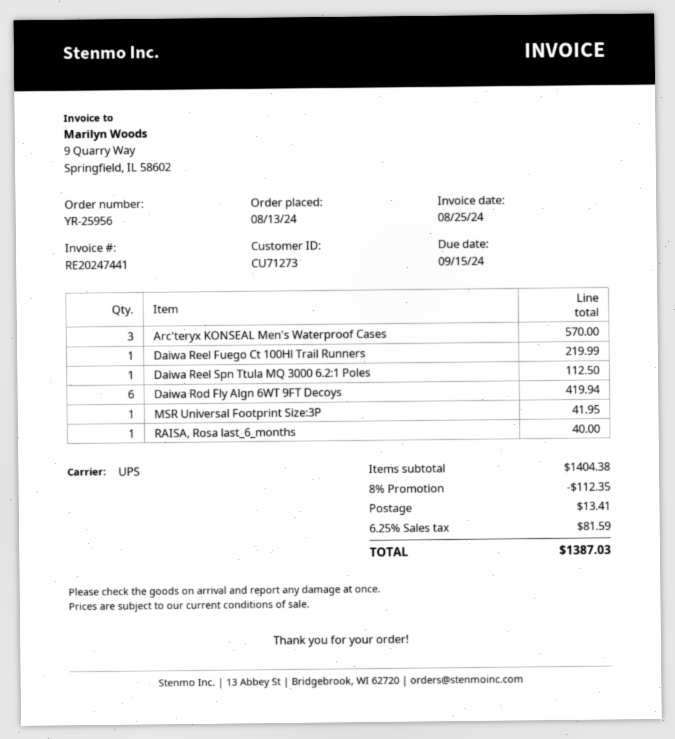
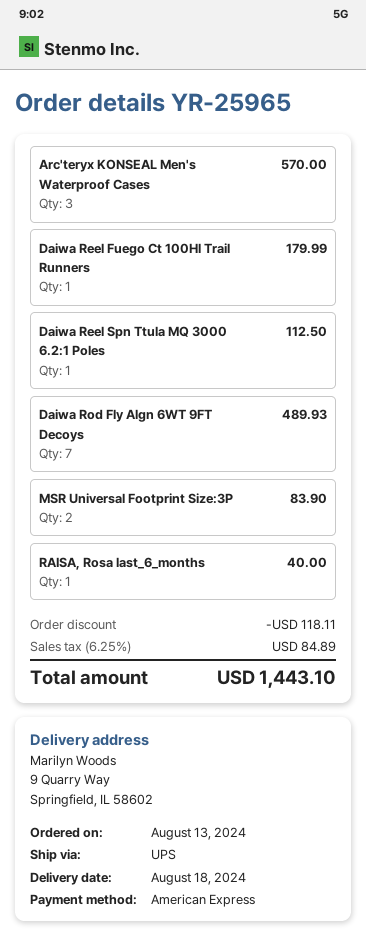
order number: YR-25956 -> YR-25965
Daiwa Reel Fuego Ct 100Hl Trail Runners: 1 for 219.99 -> 1 for 179.99
Daiwa Rod Fly Algn 6WT 9FT Decoys: 6 for 419.94 -> 7 for 489.93
MSR Universal Footprint Size:3P: 1 for 41.95 -> 2 for 83.90
discount: 112.35 -> 118.11
shipping: 13.41 -> none
tax: 6.25% = 81.59 -> 6.25% = 84.89
total: 1387.03 -> 1443.10

